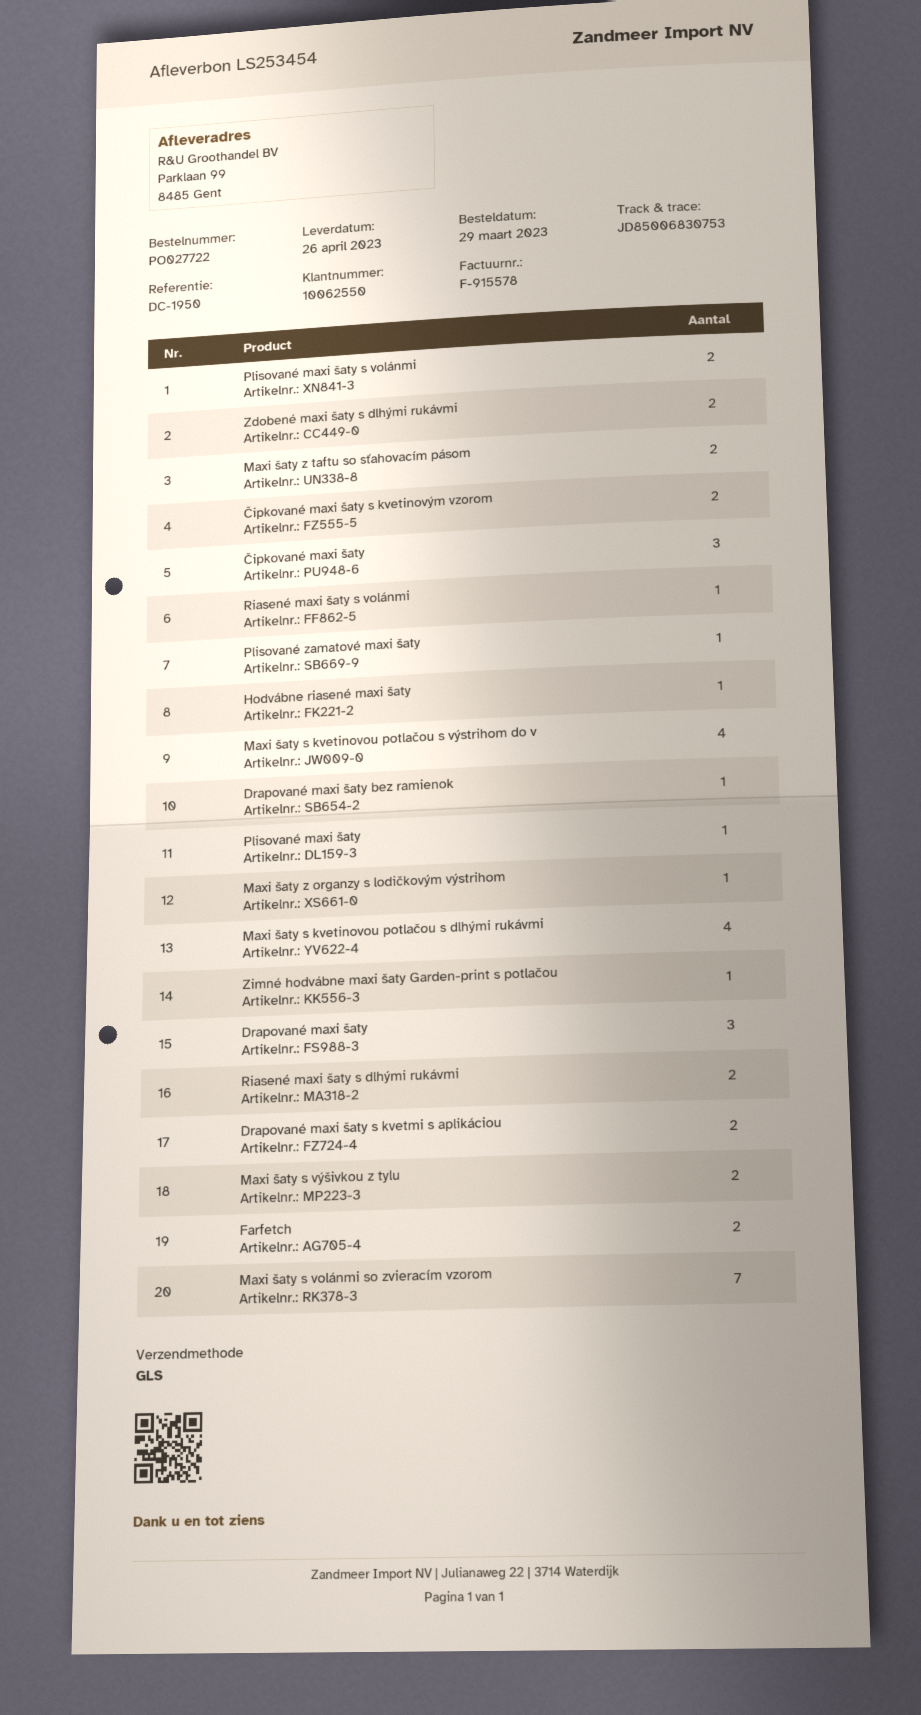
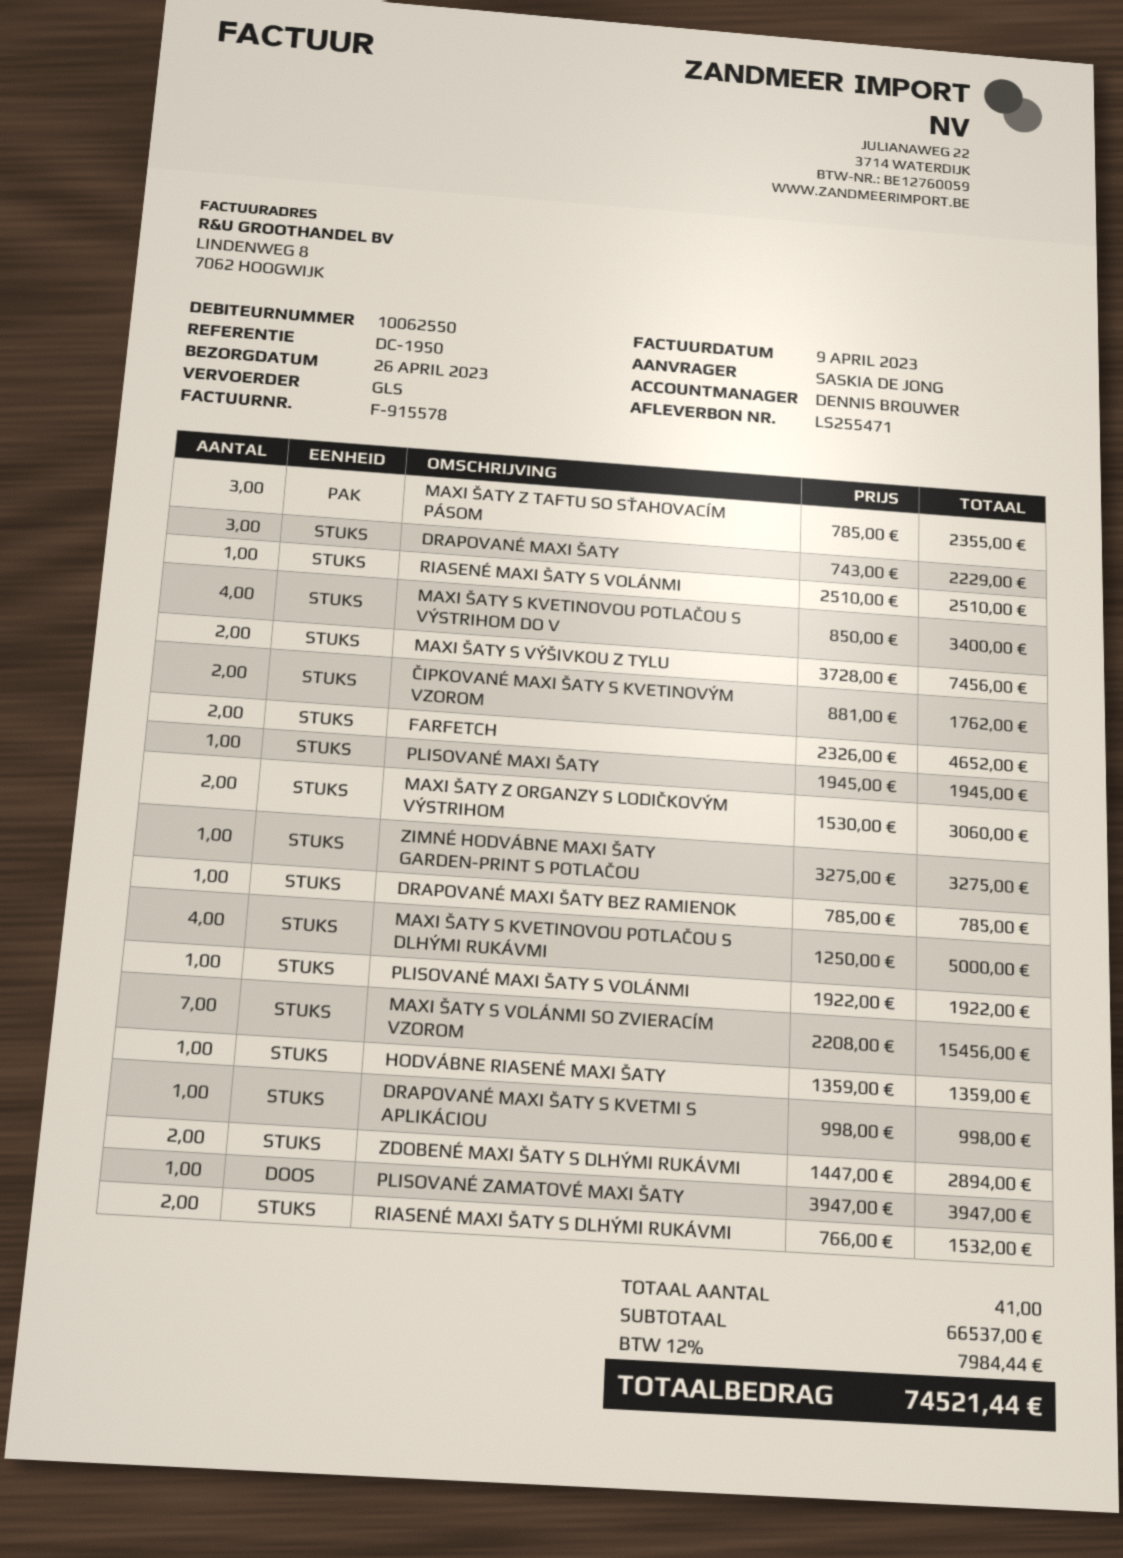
delivery note number: LS253454 -> LS255471
Plisované maxi šaty s volánmi: 2 -> 1
Maxi šaty z taftu so sťahovacím pásom: 2 -> 3
Čipkované maxi šaty: 3 -> none
Maxi šaty z organzy s lodičkovým výstrihom: 1 -> 2
Drapované maxi šaty s kvetmi s aplikáciou: 2 -> 1

